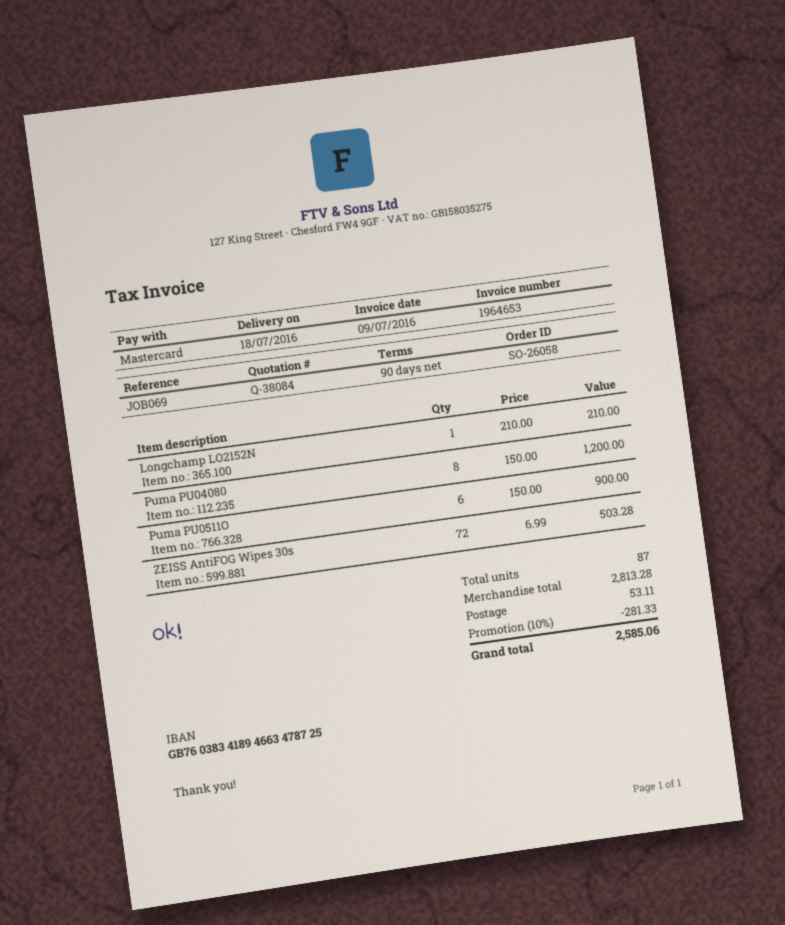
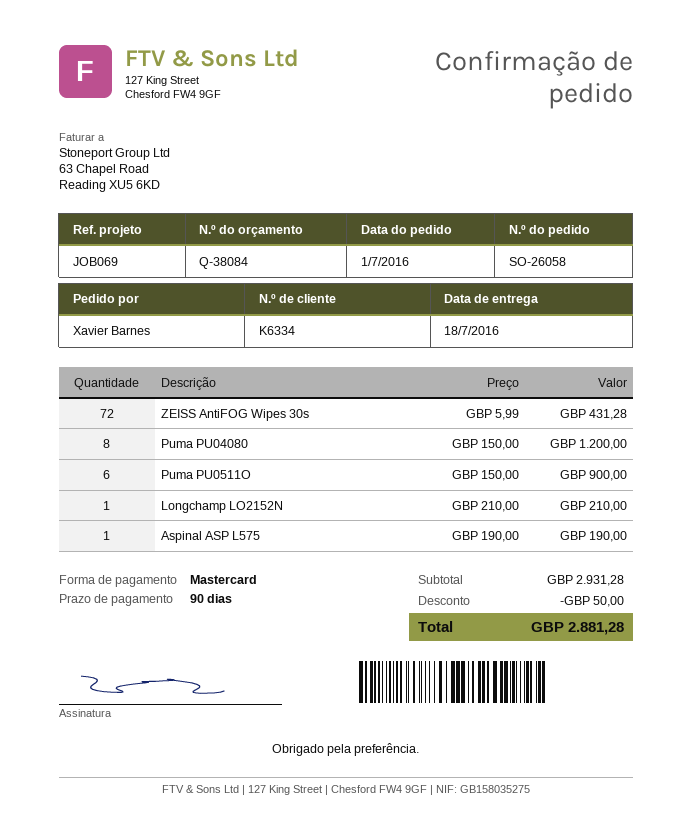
ZEISS AntiFOG Wipes 30s: 72 x 6.99 = 503.28 -> 72 x 5.99 = 431.28
Aspinal ASP L575: none -> 1 x 190.00 = 190.00
subtotal: 2813.28 -> 2931.28
discount: 281.33 -> 50.00
shipping: 53.11 -> none
total: 2585.06 -> 2881.28

